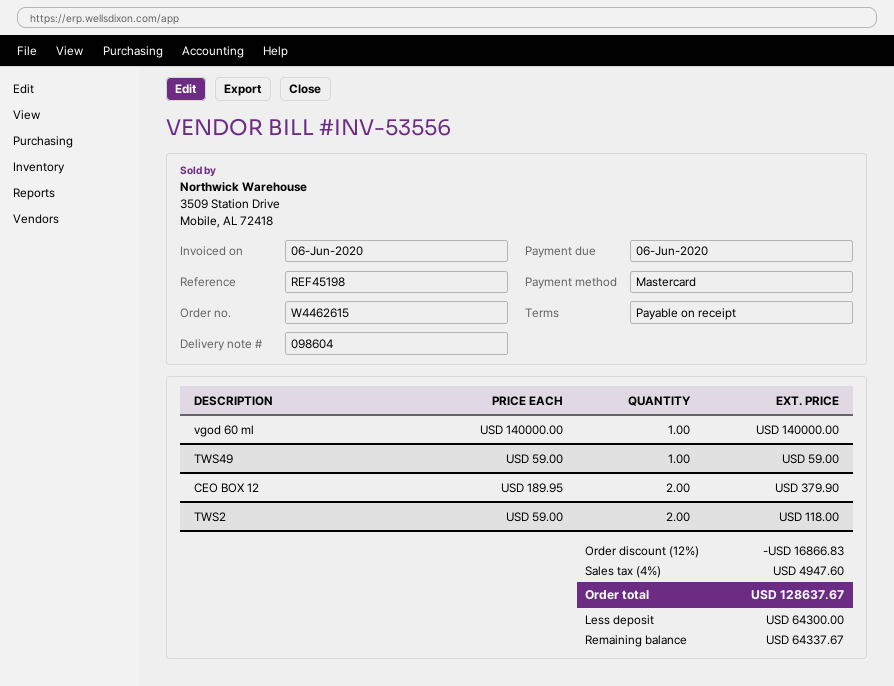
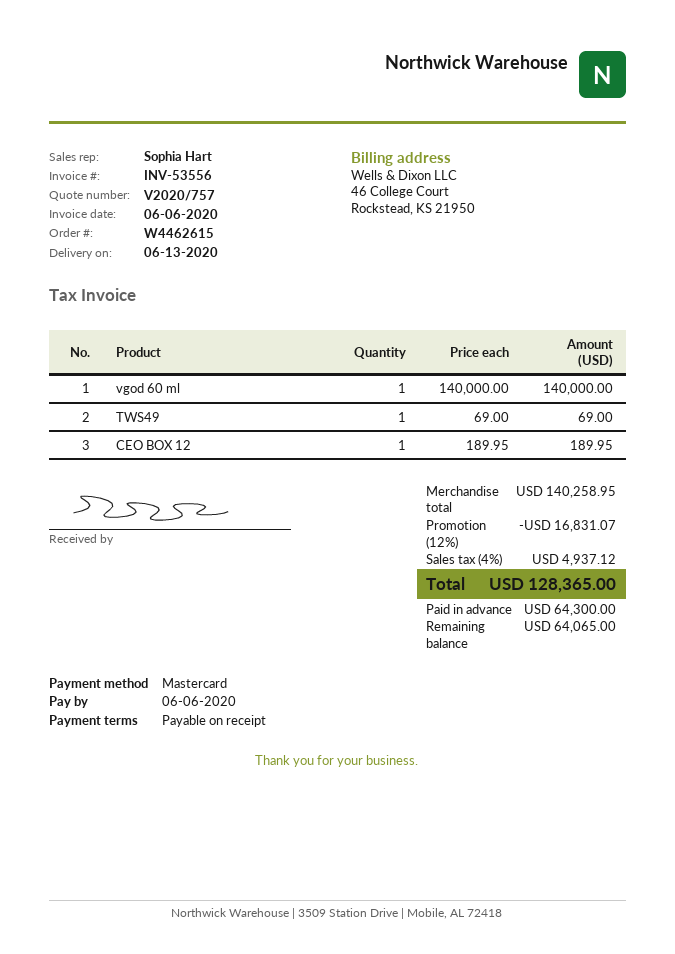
TWS49: 1 x 59.00 = 59.00 -> 1 x 69.00 = 69.00
CEO BOX 12: 2 x 189.95 = 379.90 -> 1 x 189.95 = 189.95
TWS2: 2 x 59.00 = 118.00 -> none
discount: 12% = 16866.83 -> 12% = 16831.07
tax: 4% = 4947.60 -> 4% = 4937.12
total: 128637.67 -> 128365.00
balance: 64337.67 -> 64065.00

